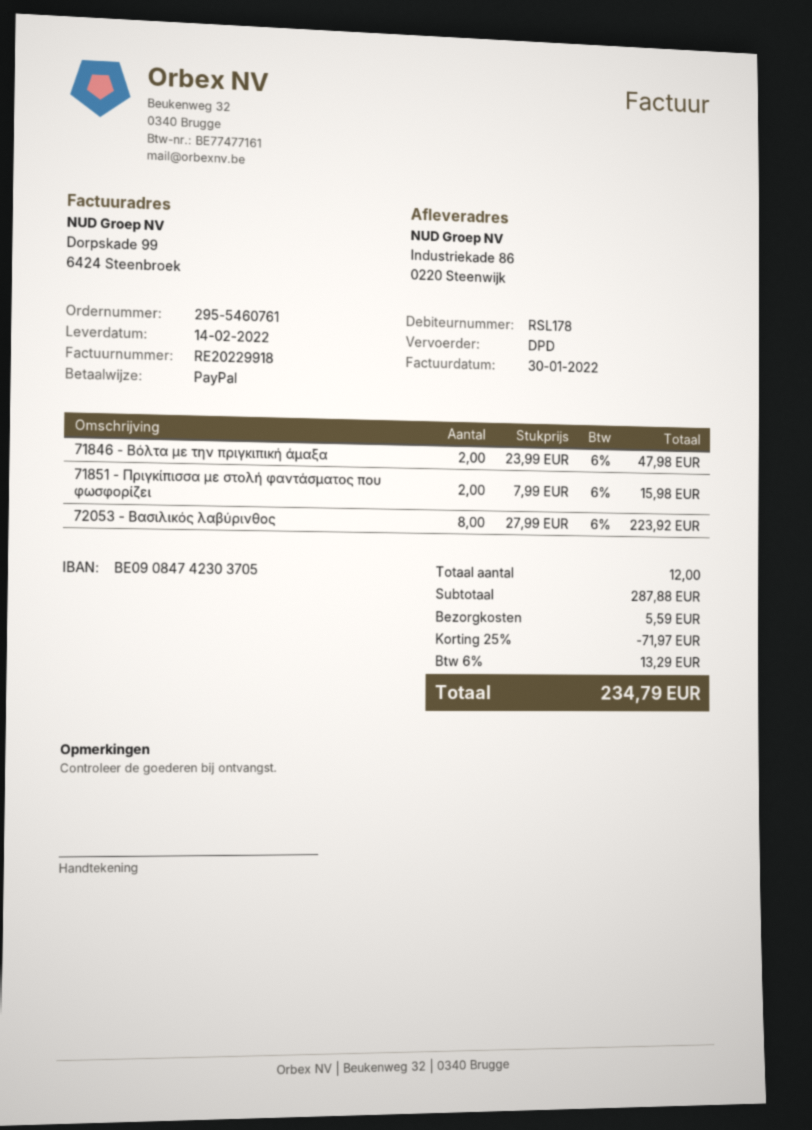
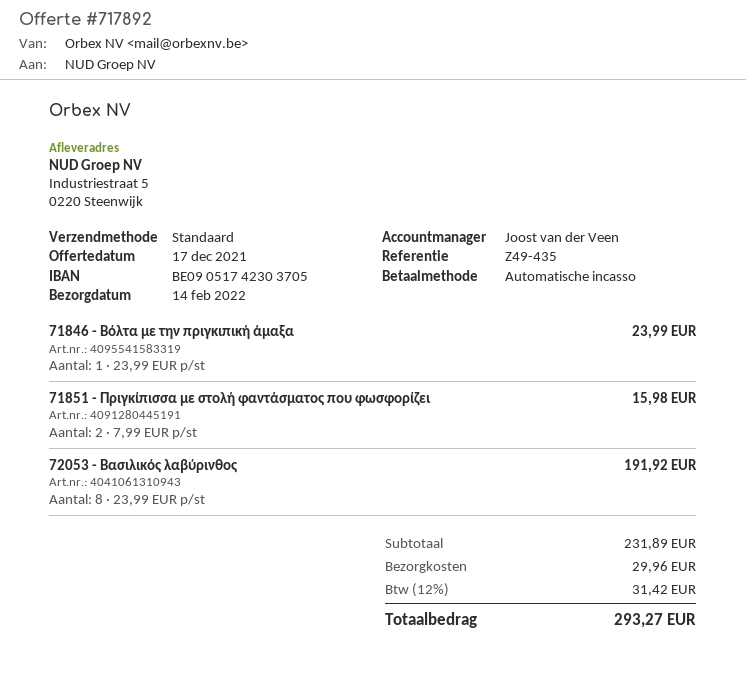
payment method: PayPal -> direct debit
bank account: BE09084742303705 -> BE09051742303705
shipping method: DPD -> standard
ship to: Industriekade 86, 0220 Steenwijk -> Industriestraat 5, 0220 Steenwijk
71846 - Βόλτα με την πριγκιπική άμαξα: 2 x 23.99 = 47.98 -> 1 x 23.99 = 23.99
72053 - Βασιλικός λαβύρινθος: 8 x 27.99 = 223.92 -> 8 x 23.99 = 191.92
subtotal: 287.88 -> 231.89
discount: 25% = 71.97 -> none
shipping: 5.59 -> 29.96
tax: 6% = 13.29 -> 12% = 31.42
total: 234.79 -> 293.27

